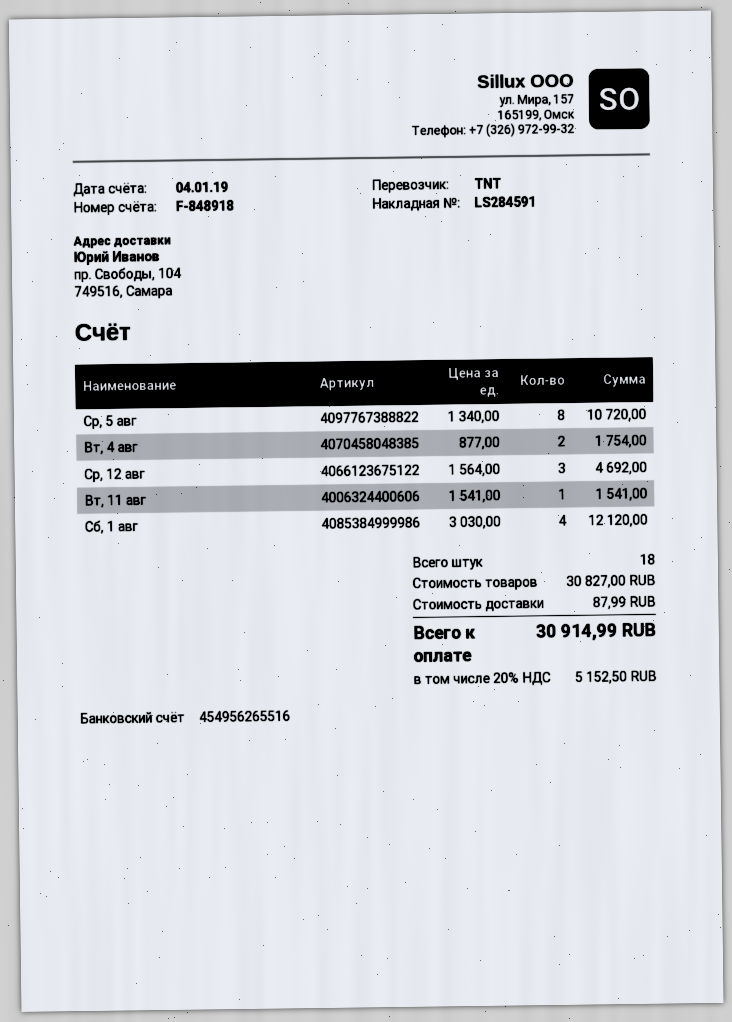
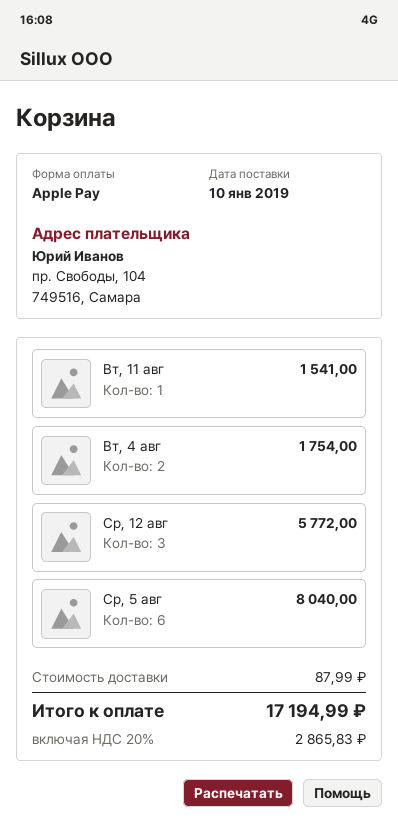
Ср, 5 авг: 8 for 10720.00 -> 6 for 8040.00
Ср, 12 авг: 3 for 4692.00 -> 3 for 5772.00
Сб, 1 авг: 4 for 12120.00 -> none
tax: 20% = 5152.50 -> 20% = 2865.83
total: 30914.99 -> 17194.99

